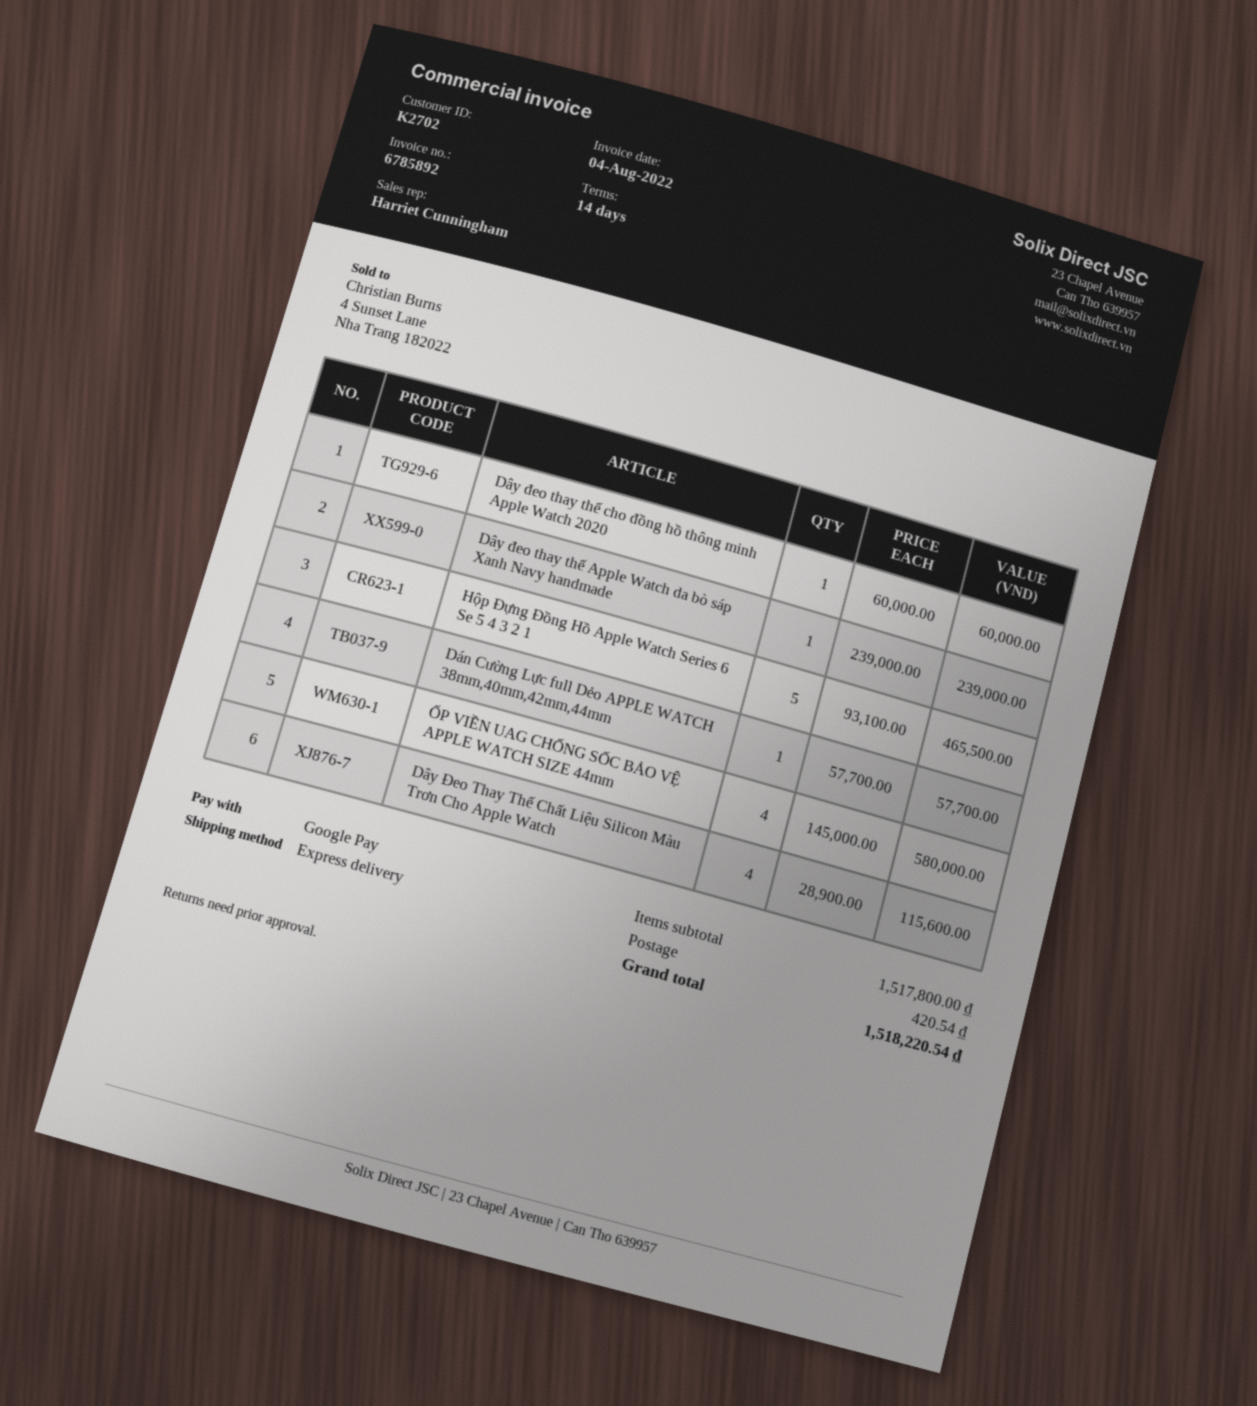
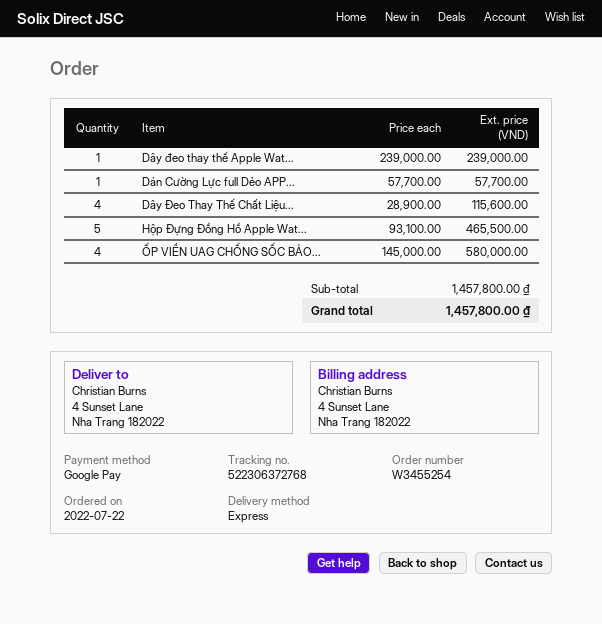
Dây đeo thay thế cho đồng hồ thông minh Apple Watch 2020: 1 x 60000.00 = 60000.00 -> none
subtotal: 1517800.00 -> 1457800.00
shipping: 420.54 -> none
total: 1518220.54 -> 1457800.00

